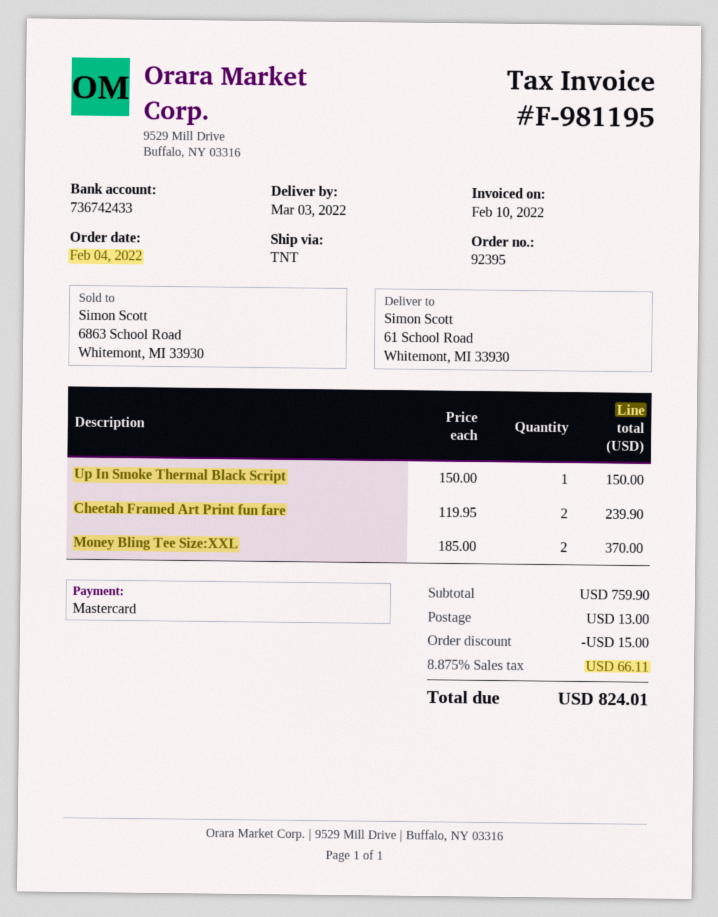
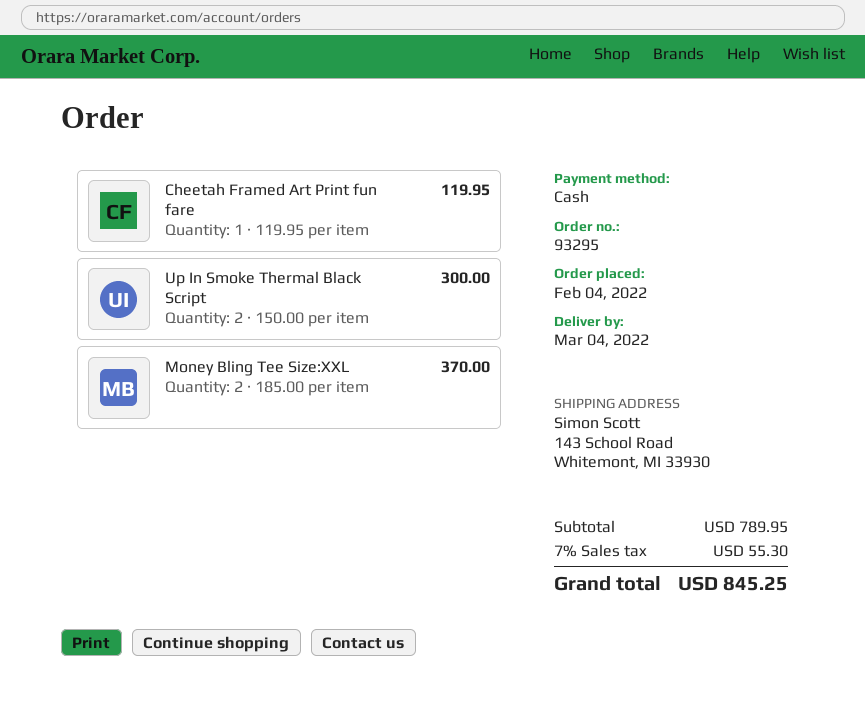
order number: 92395 -> 93295
delivery date: 2022-03-03 -> 2022-03-04
payment method: Mastercard -> cash
ship to: 61 School Road, Whitemont, MI 33930 -> 143 School Road, Whitemont, MI 33930
Up In Smoke Thermal Black Script: 1 x 150.00 = 150.00 -> 2 x 150.00 = 300.00
Cheetah Framed Art Print fun fare: 2 x 119.95 = 239.90 -> 1 x 119.95 = 119.95
subtotal: 759.90 -> 789.95
discount: 15.00 -> none
shipping: 13.00 -> none
tax: 8.875% = 66.11 -> 7% = 55.30
total: 824.01 -> 845.25

